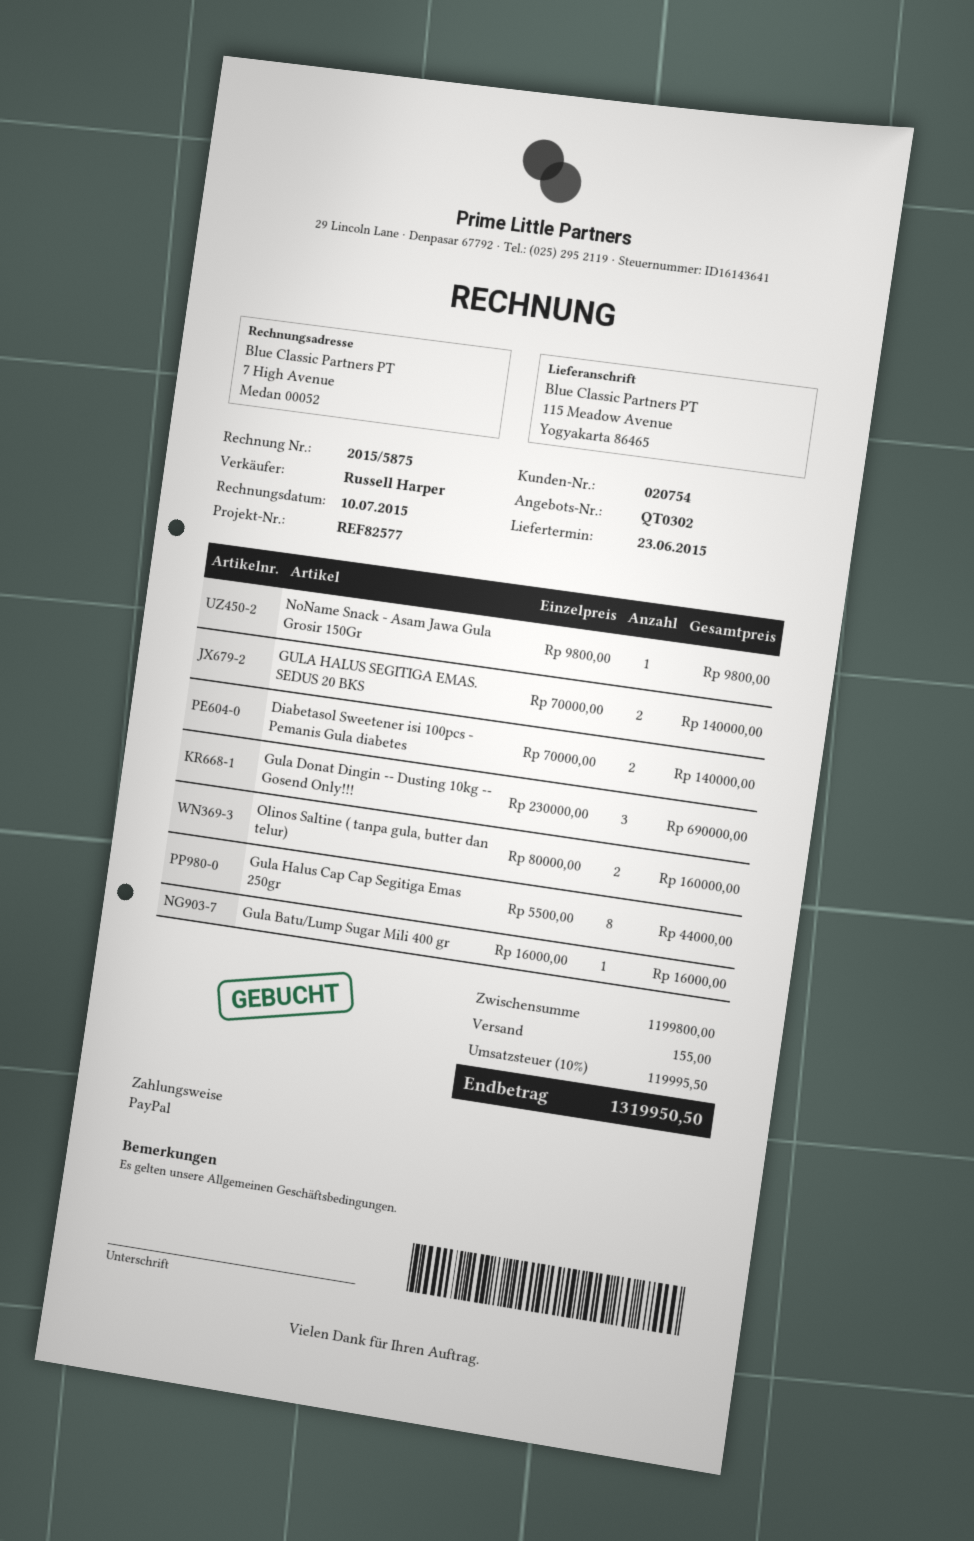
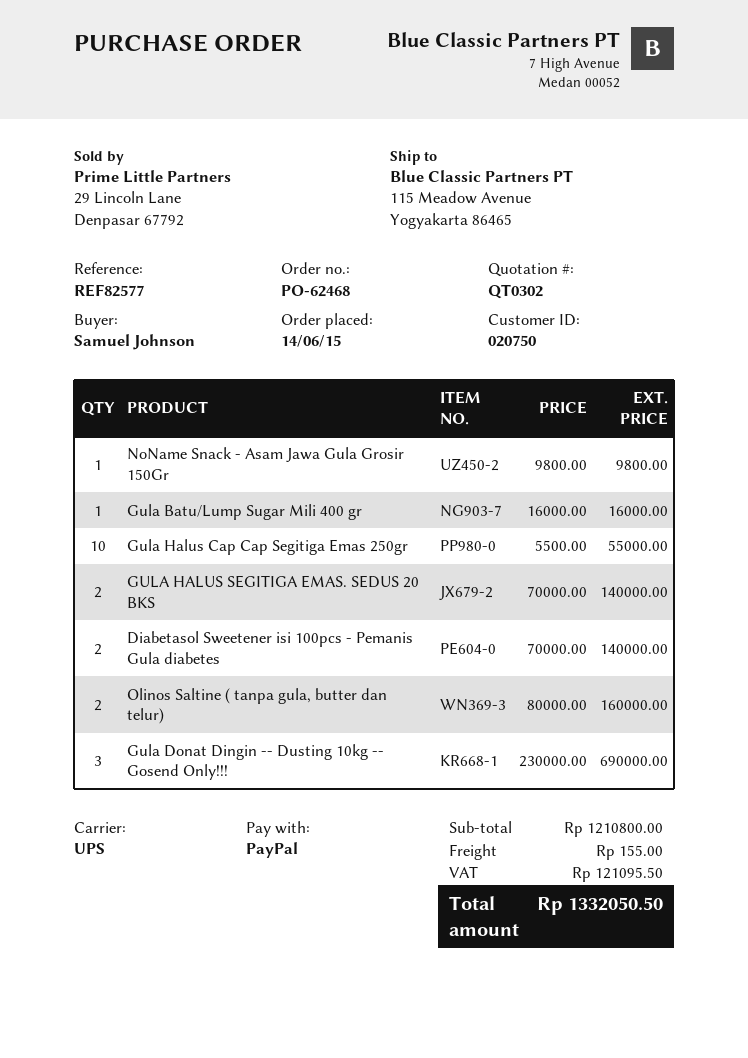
customer number: 020754 -> 020750
Gula Halus Cap Cap Segitiga Emas 250gr: 8 x 5500.00 = 44000.00 -> 10 x 5500.00 = 55000.00
subtotal: 1199800.00 -> 1210800.00
tax: 119995.50 -> 121095.50
total: 1319950.50 -> 1332050.50

